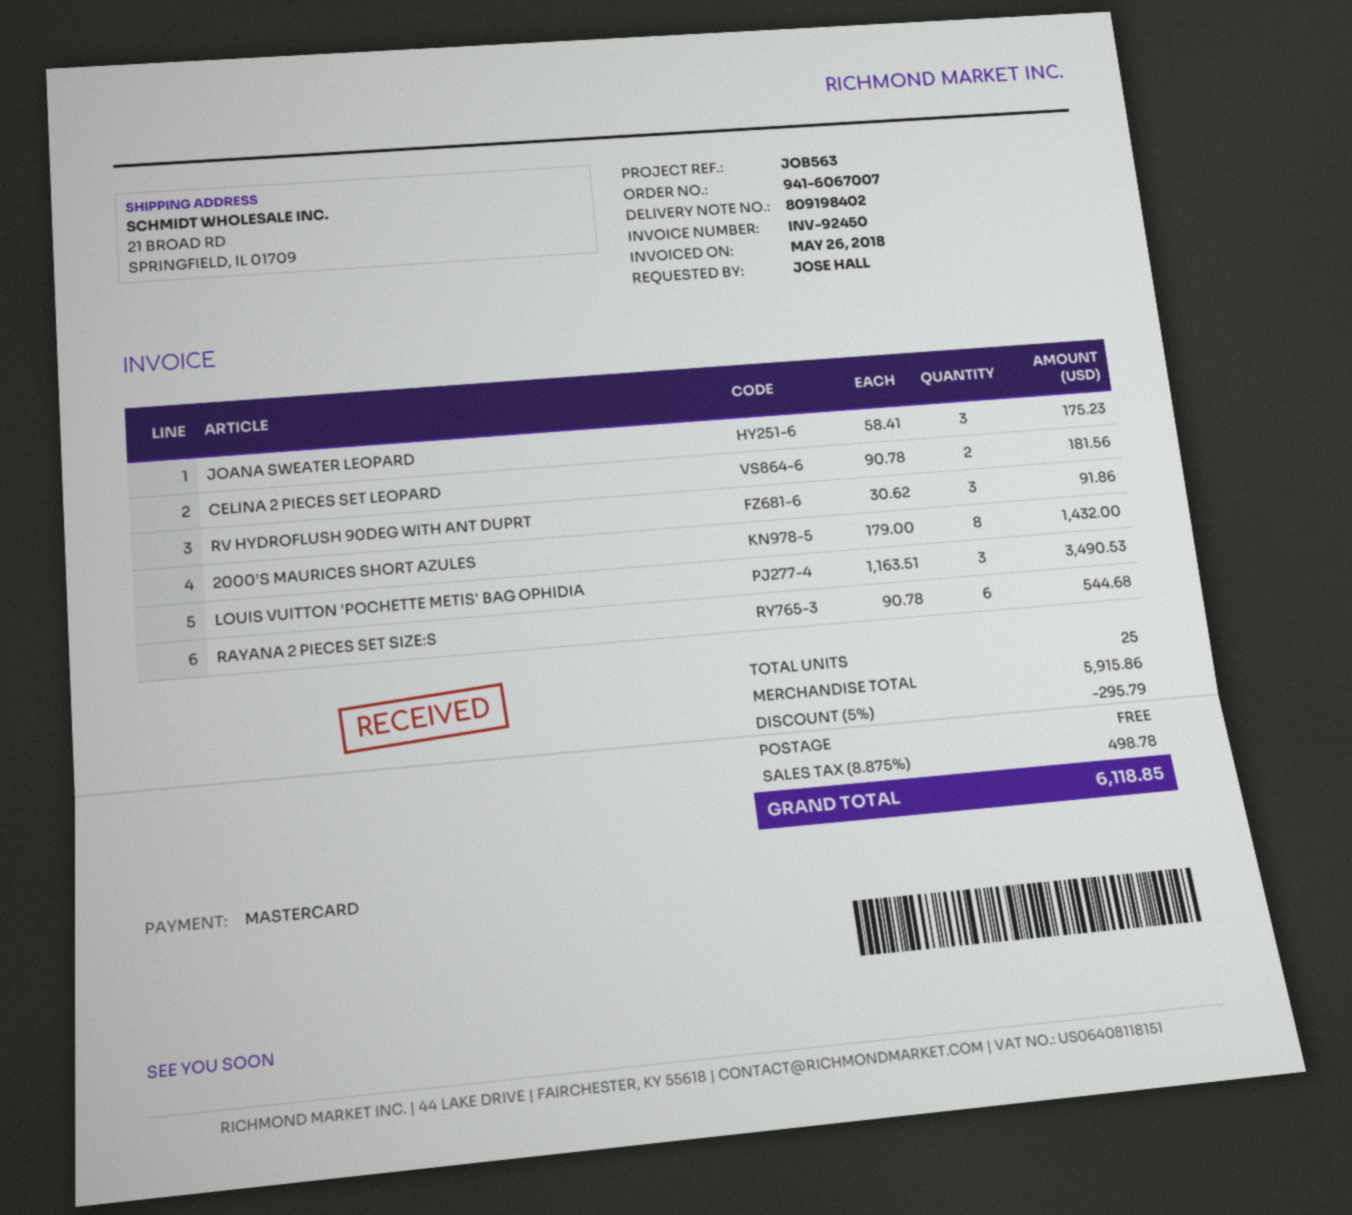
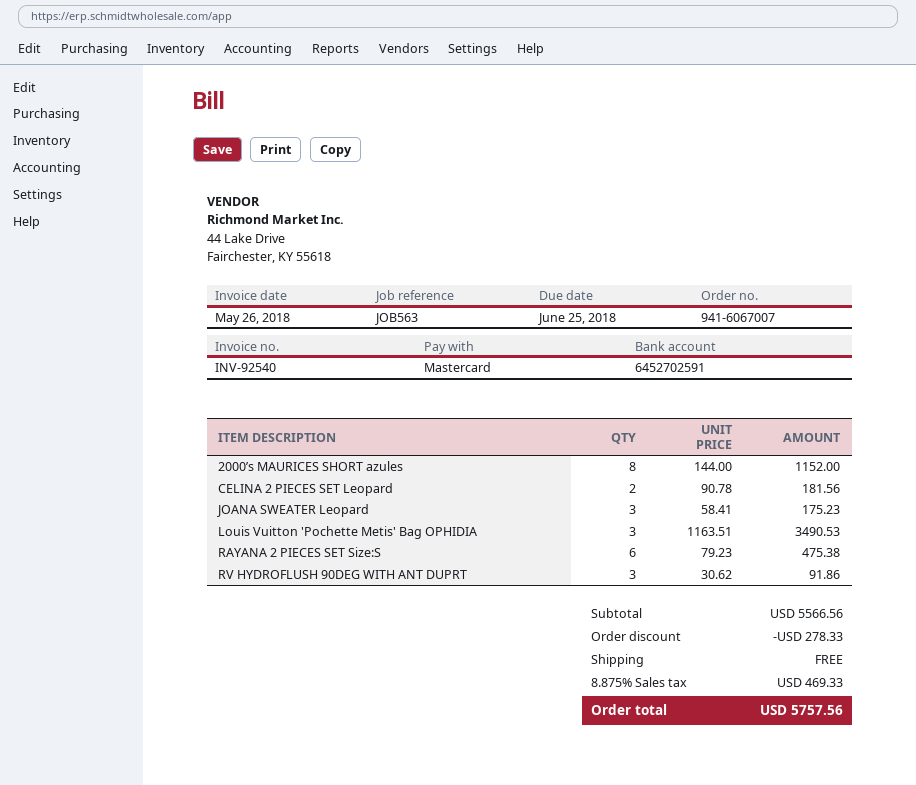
invoice number: INV-92450 -> INV-92540
2000’S MAURICES SHORT AZULES: 8 x 179.00 = 1432.00 -> 8 x 144.00 = 1152.00
RAYANA 2 PIECES SET SIZE:S: 6 x 90.78 = 544.68 -> 6 x 79.23 = 475.38
subtotal: 5915.86 -> 5566.56
discount: 295.79 -> 278.33
tax: 8.875% = 498.78 -> 8.875% = 469.33
total: 6118.85 -> 5757.56

